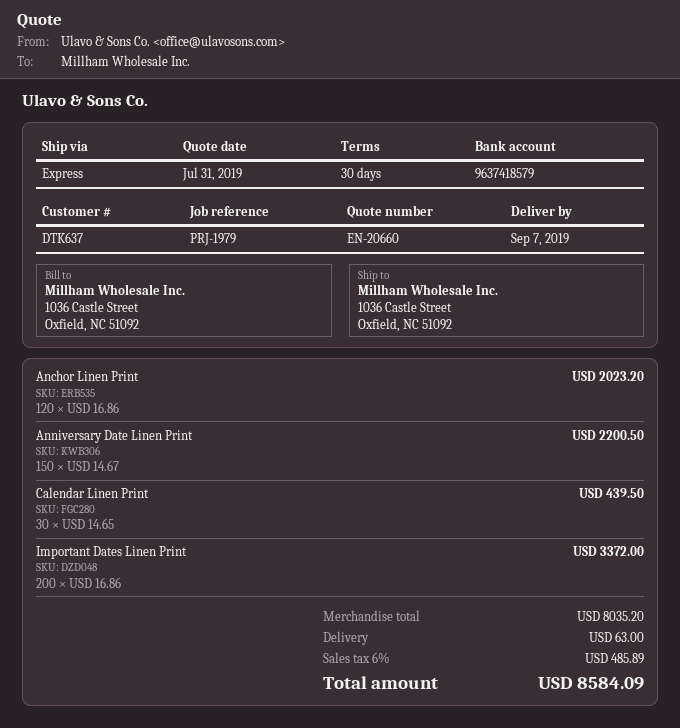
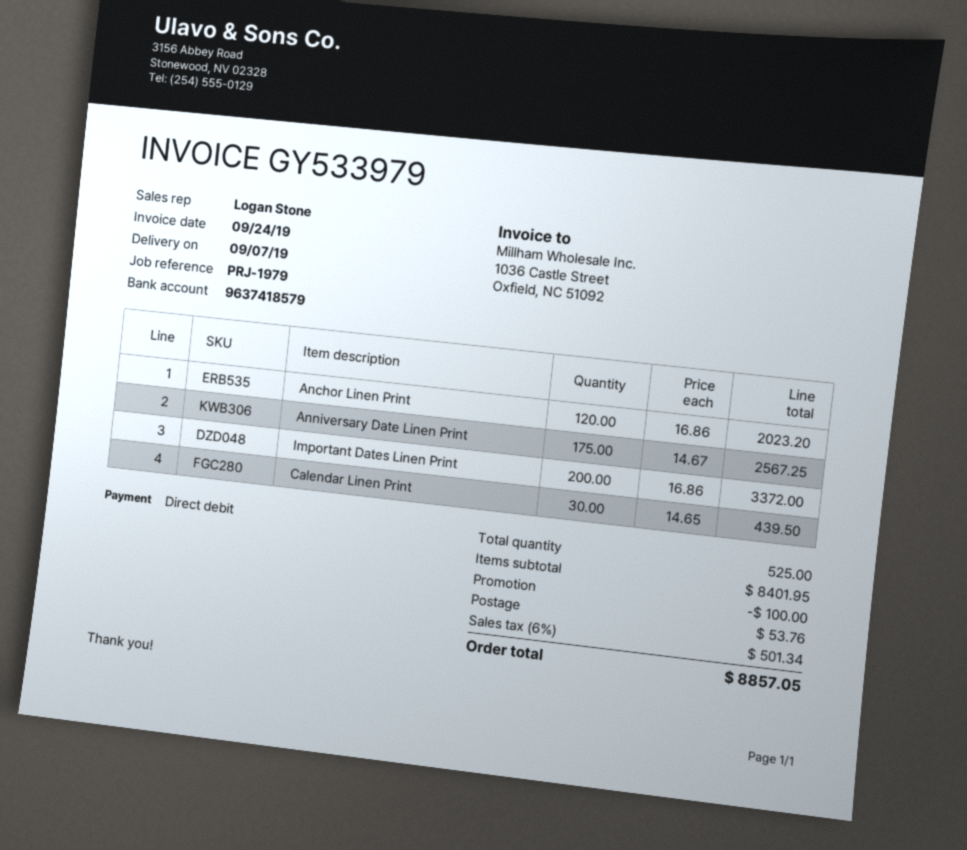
Anniversary Date Linen Print: 150 x 14.67 = 2200.50 -> 175 x 14.67 = 2567.25
subtotal: 8035.20 -> 8401.95
discount: none -> 100.00
shipping: 63.00 -> 53.76
tax: 6% = 485.89 -> 6% = 501.34
total: 8584.09 -> 8857.05

